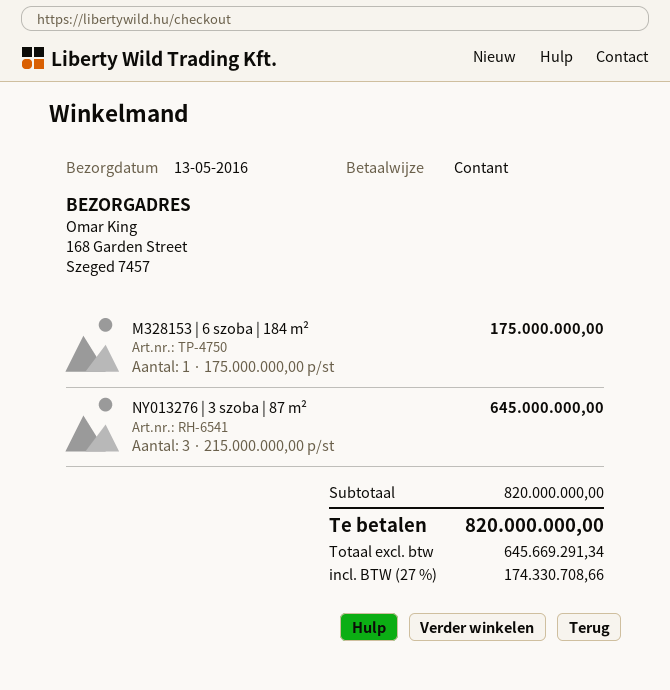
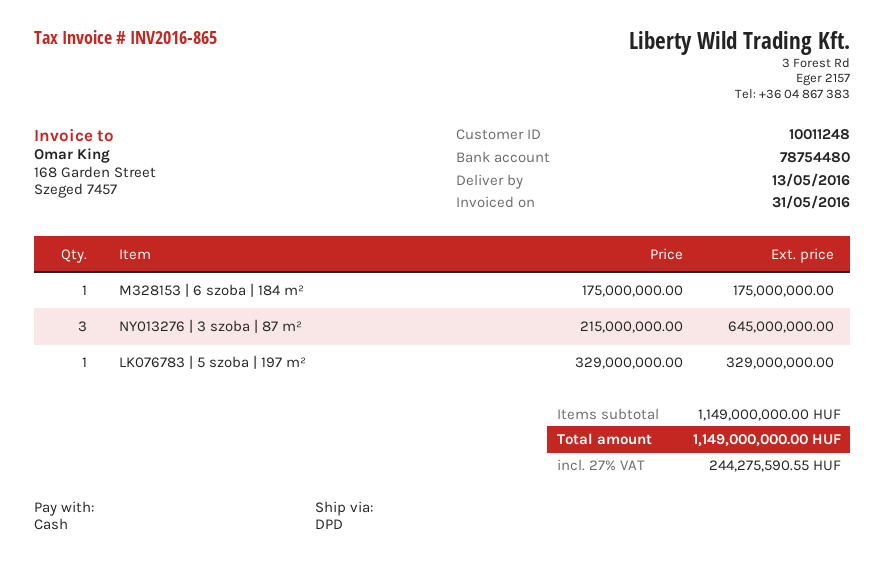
LK076783 | 5 szoba | 197 m²: none -> 1 x 329000000.00 = 329000000.00
subtotal: 820000000.00 -> 1149000000.00
tax: 27% = 174330708.66 -> 27% = 244275590.55
total: 820000000.00 -> 1149000000.00

